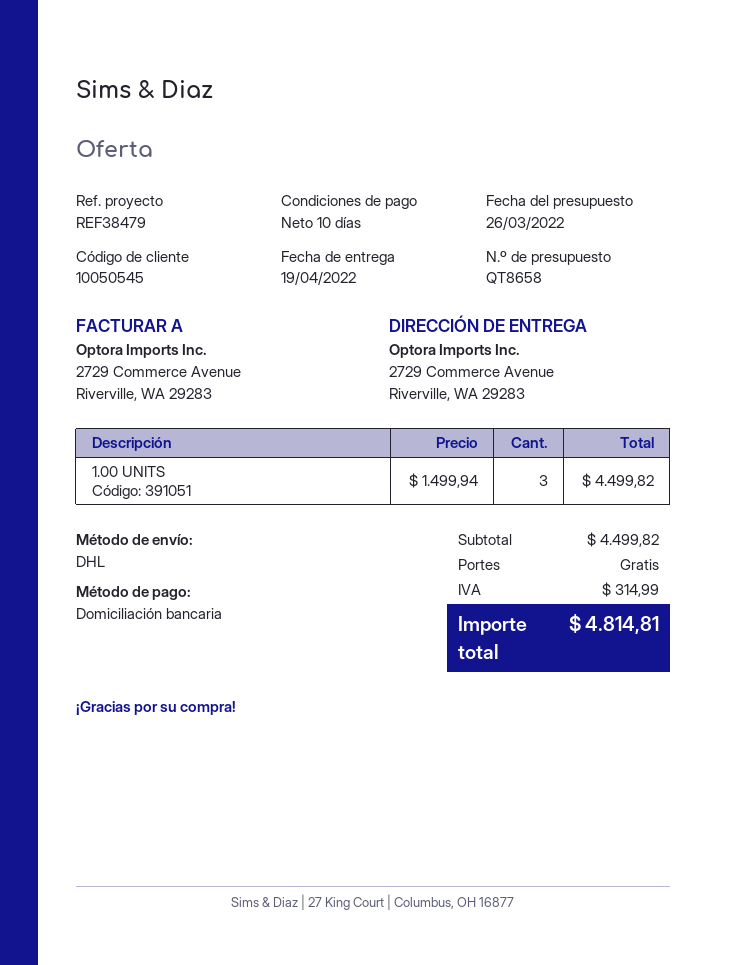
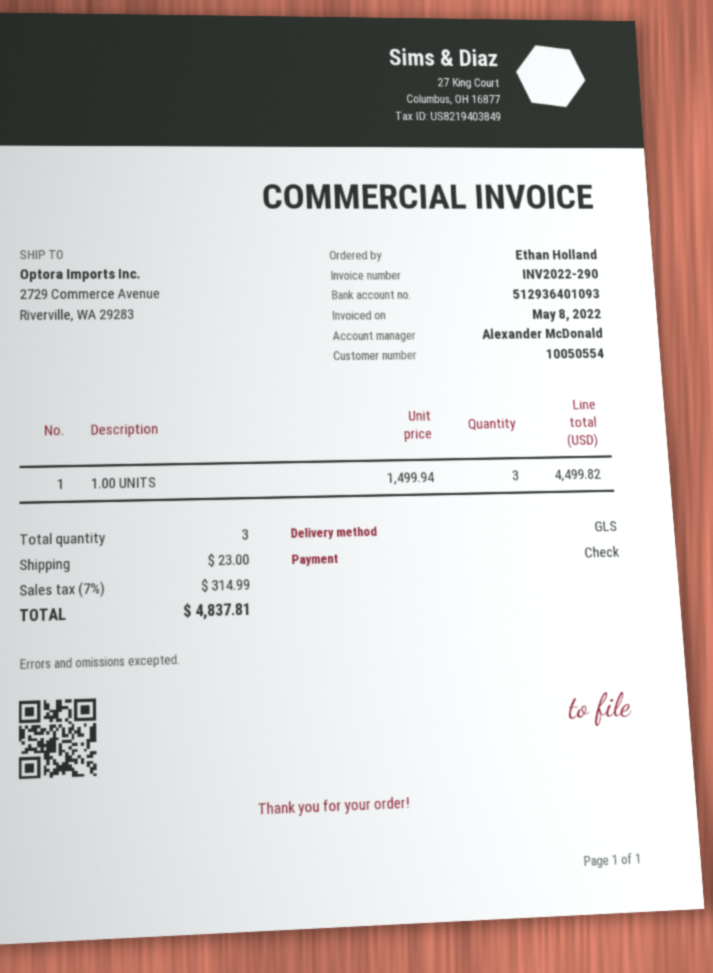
customer number: 10050545 -> 10050554
payment method: direct debit -> cheque
shipping method: DHL -> GLS
shipping: 0.00 -> 23.00
total: 4814.81 -> 4837.81

